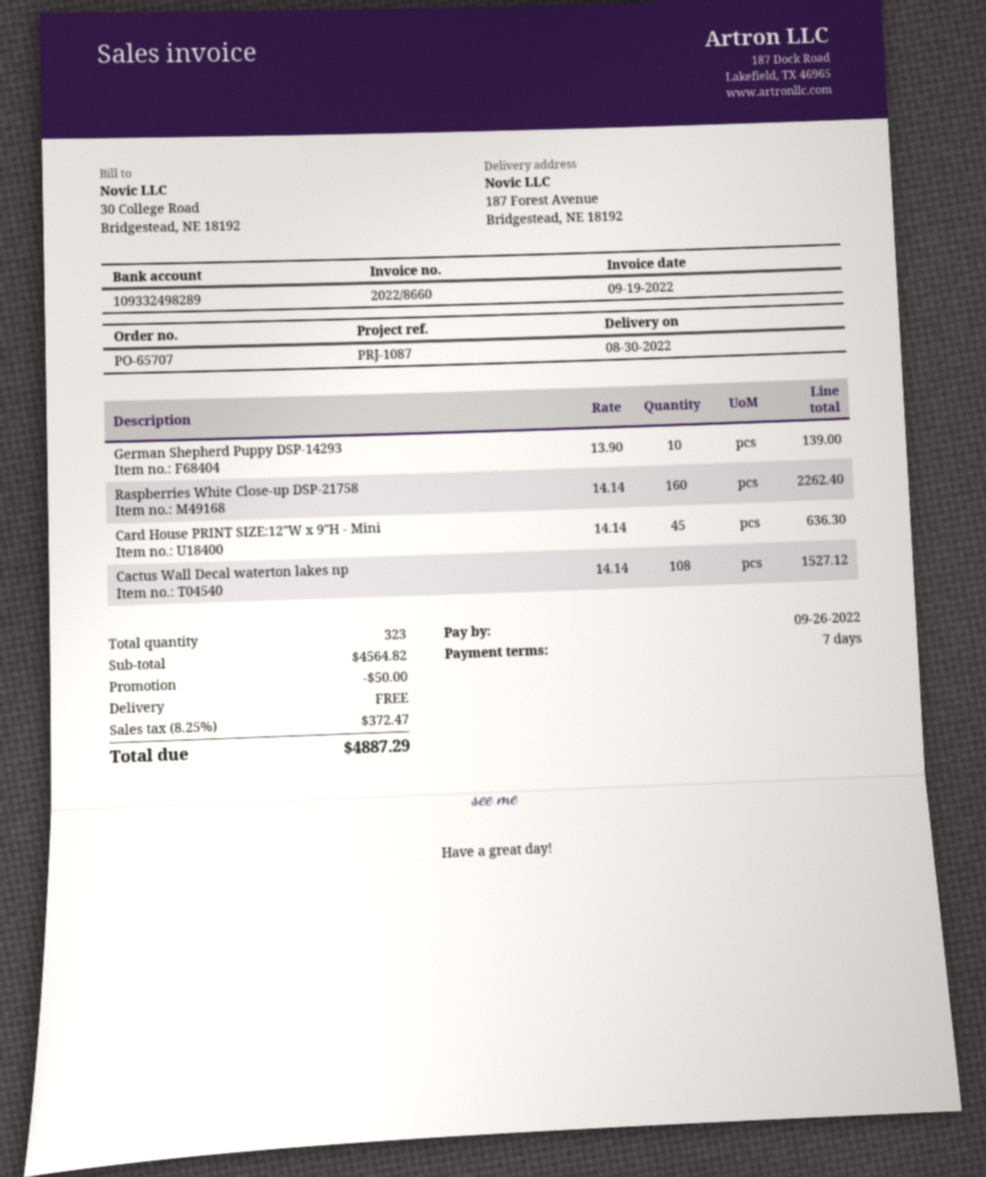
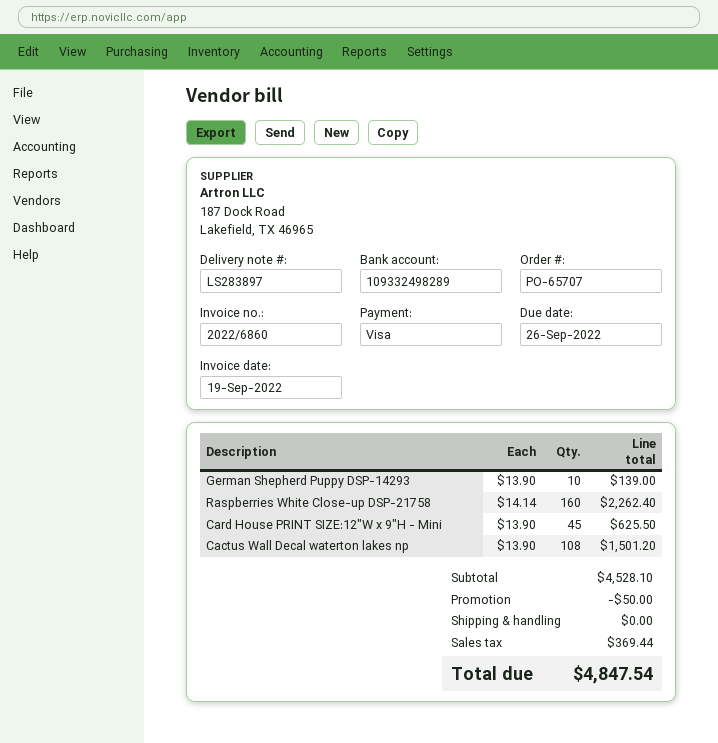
invoice number: 2022/8660 -> 2022/6860
Card House PRINT SIZE:12"W x 9"H - Mini: 45 x 14.14 = 636.30 -> 45 x 13.90 = 625.50
Cactus Wall Decal waterton lakes np: 108 x 14.14 = 1527.12 -> 108 x 13.90 = 1501.20
subtotal: 4564.82 -> 4528.10
tax: 372.47 -> 369.44
total: 4887.29 -> 4847.54

